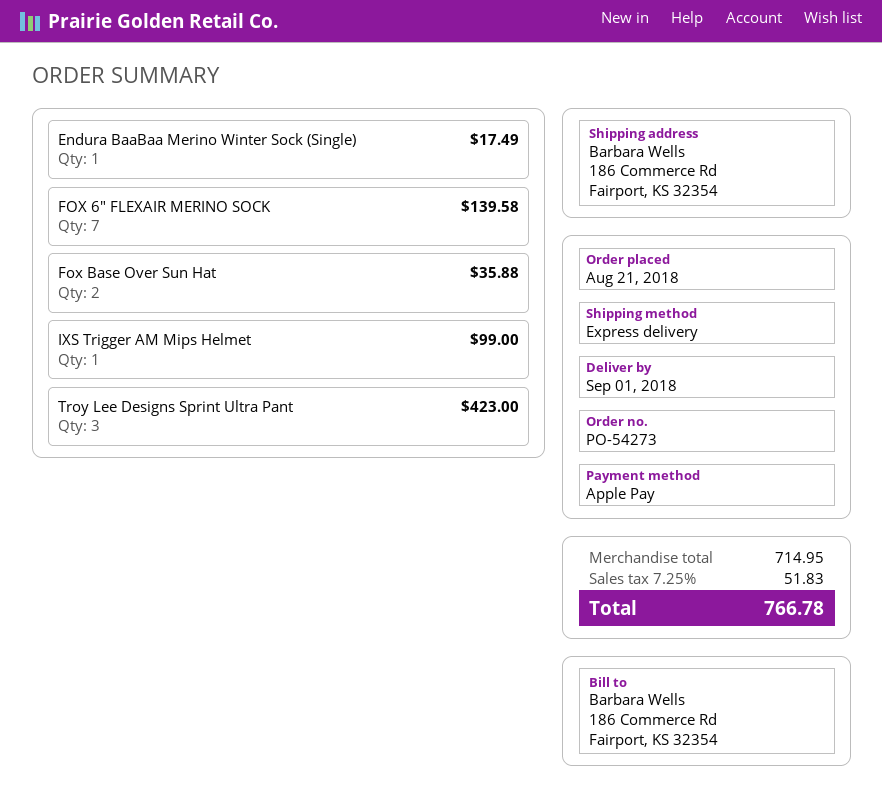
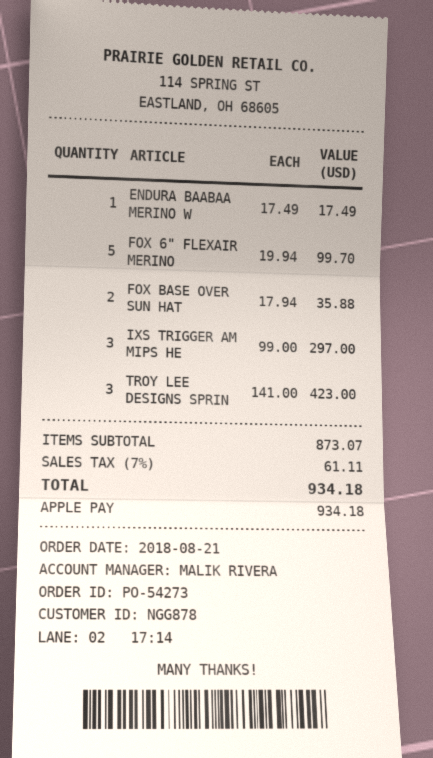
FOX 6" FLEXAIR MERINO SOCK: 7 for 139.58 -> 5 for 99.70
IXS Trigger AM Mips Helmet: 1 for 99.00 -> 3 for 297.00
subtotal: 714.95 -> 873.07
tax: 7.25% = 51.83 -> 7% = 61.11
total: 766.78 -> 934.18

